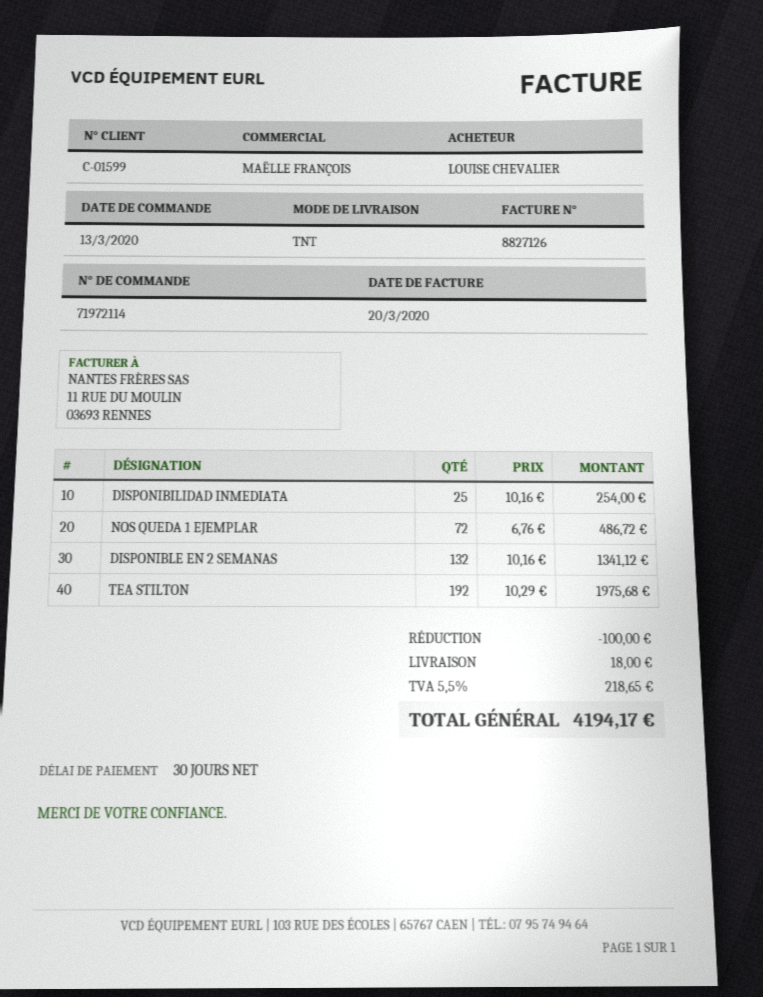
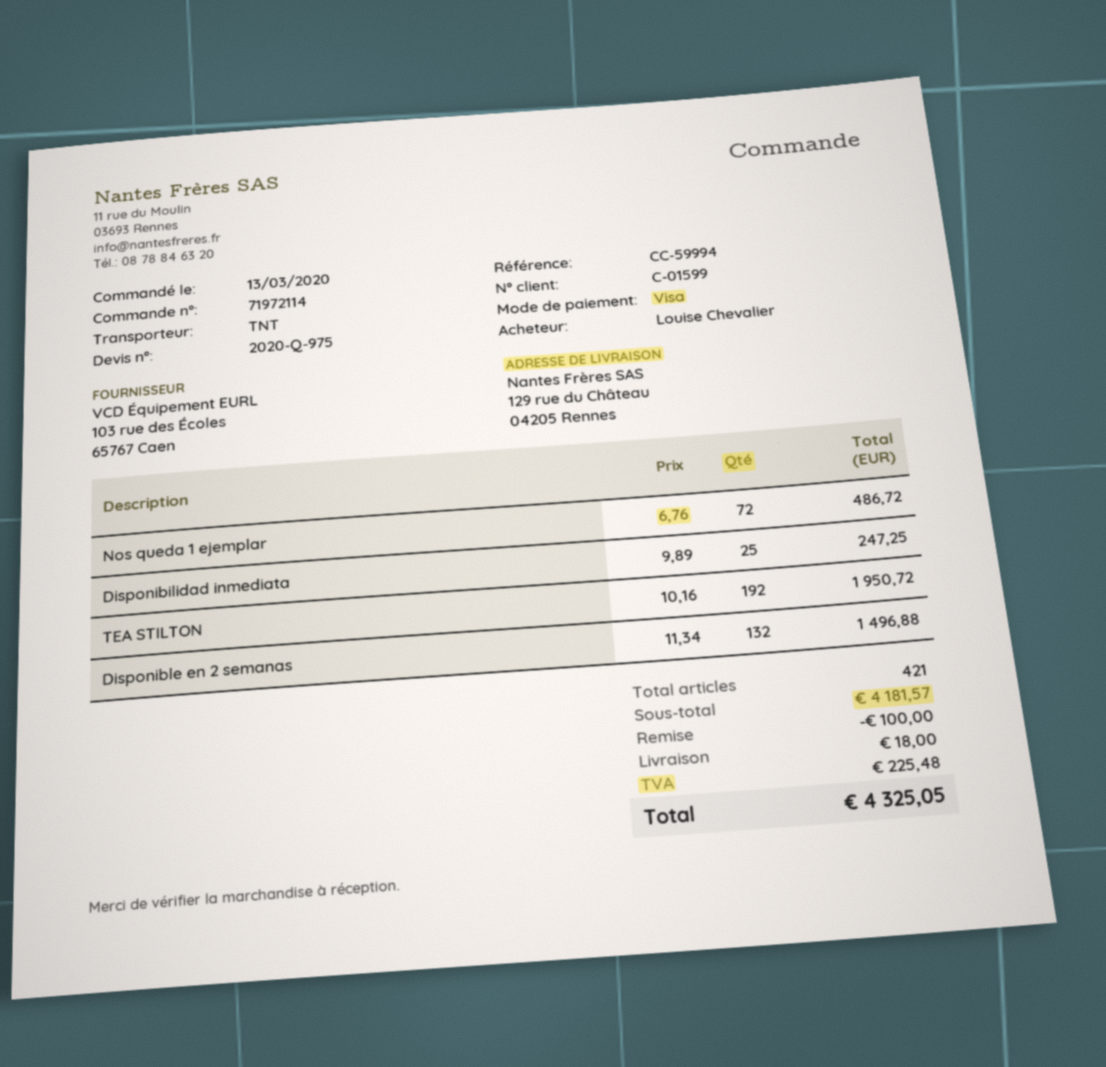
DISPONIBILIDAD INMEDIATA: 25 x 10.16 = 254.00 -> 25 x 9.89 = 247.25
DISPONIBLE EN 2 SEMANAS: 132 x 10.16 = 1341.12 -> 132 x 11.34 = 1496.88
TEA STILTON: 192 x 10.29 = 1975.68 -> 192 x 10.16 = 1950.72
tax: 218.65 -> 225.48
total: 4194.17 -> 4325.05

